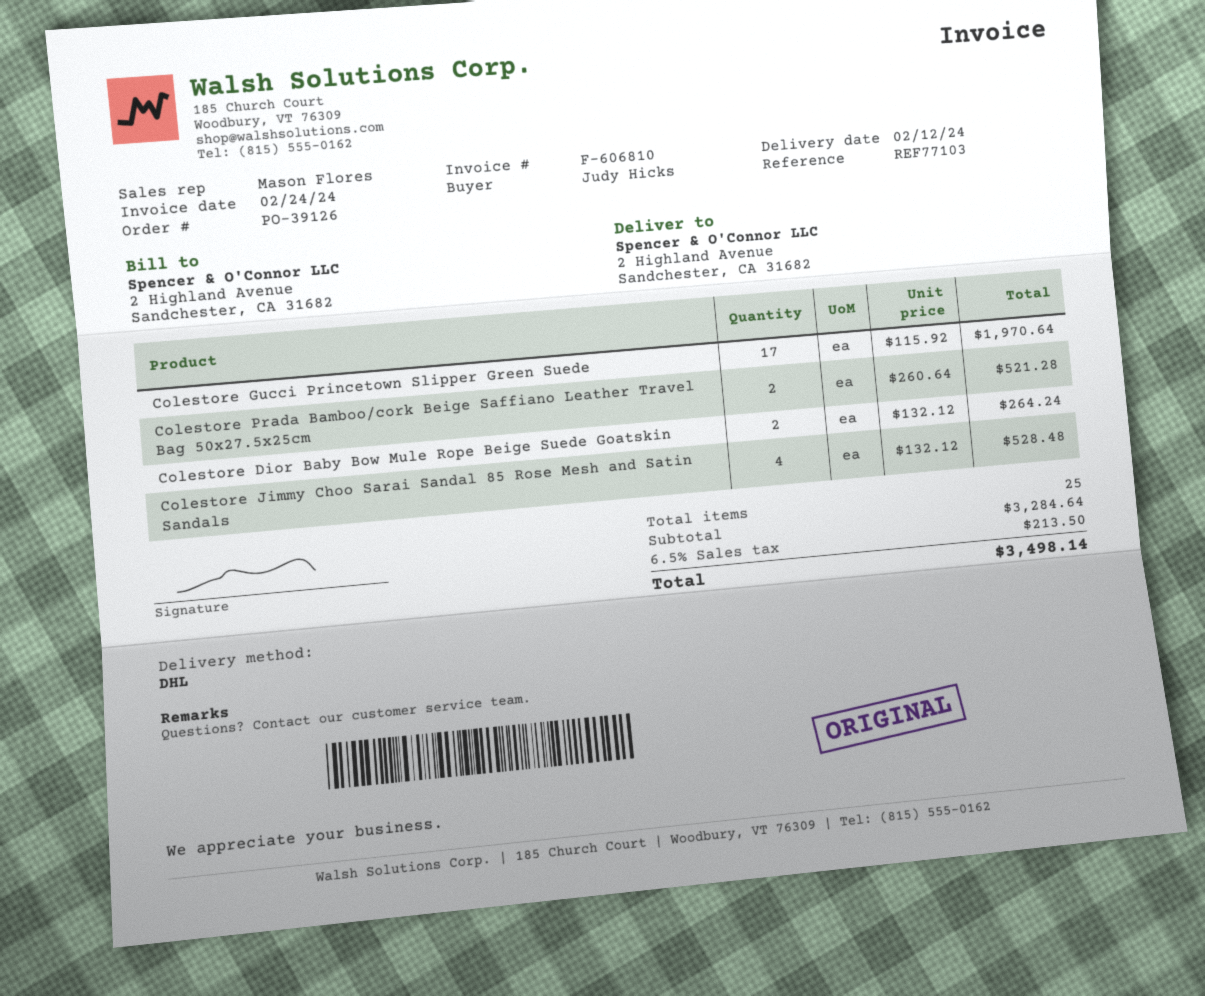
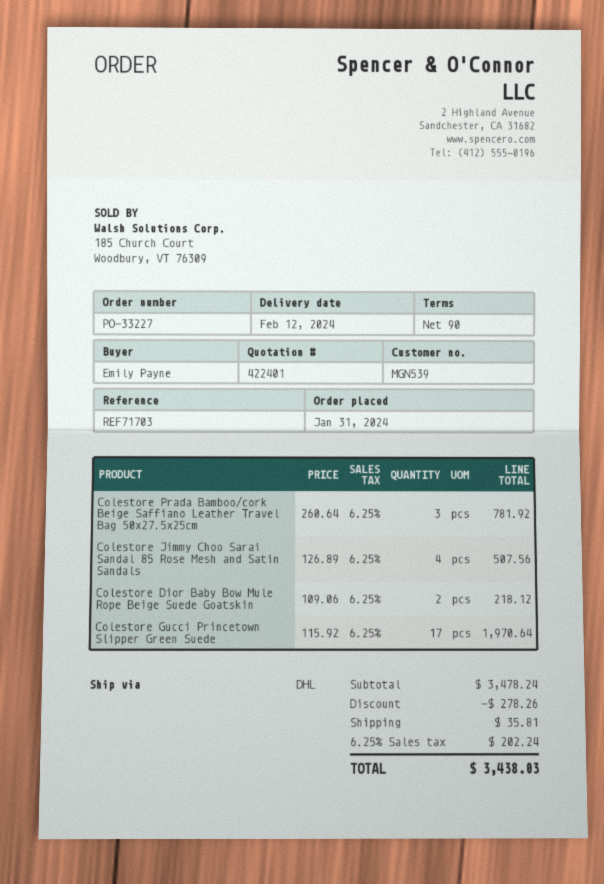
order number: PO-39126 -> PO-33227
reference: REF77103 -> REF71703
ordered by: Judy Hicks -> Emily Payne
Colestore Prada Bamboo/cork Beige Saffiano Leather Travel Bag 50x27.5x25cm: 2 x 260.64 = 521.28 -> 3 x 260.64 = 781.92
Colestore Dior Baby Bow Mule Rope Beige Suede Goatskin: 2 x 132.12 = 264.24 -> 2 x 109.06 = 218.12
Colestore Jimmy Choo Sarai Sandal 85 Rose Mesh and Satin Sandals: 4 x 132.12 = 528.48 -> 4 x 126.89 = 507.56
subtotal: 3284.64 -> 3478.24
discount: none -> 278.26
shipping: none -> 35.81
tax: 6.5% = 213.50 -> 6.25% = 202.24
total: 3498.14 -> 3438.03

